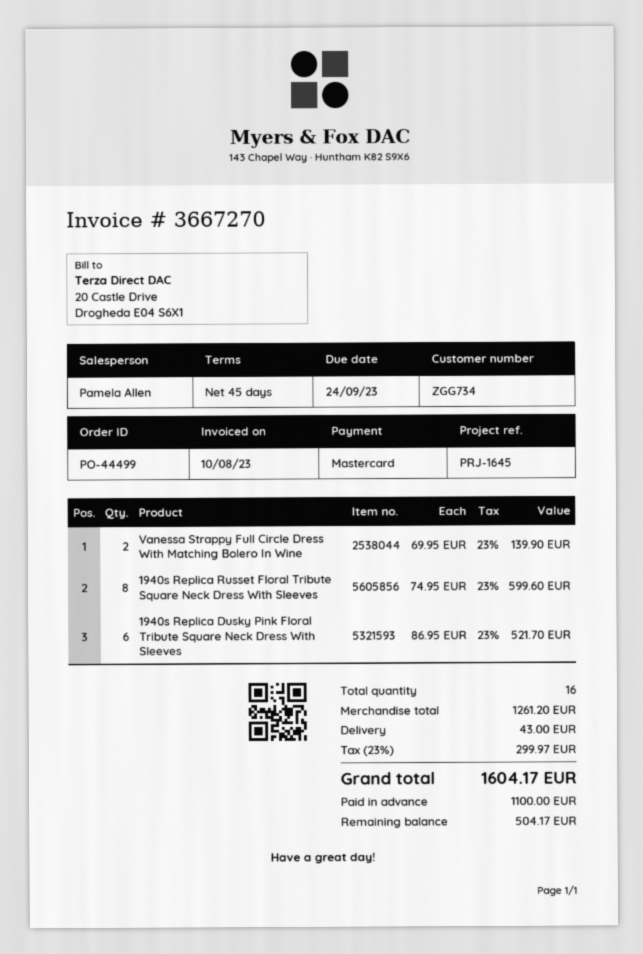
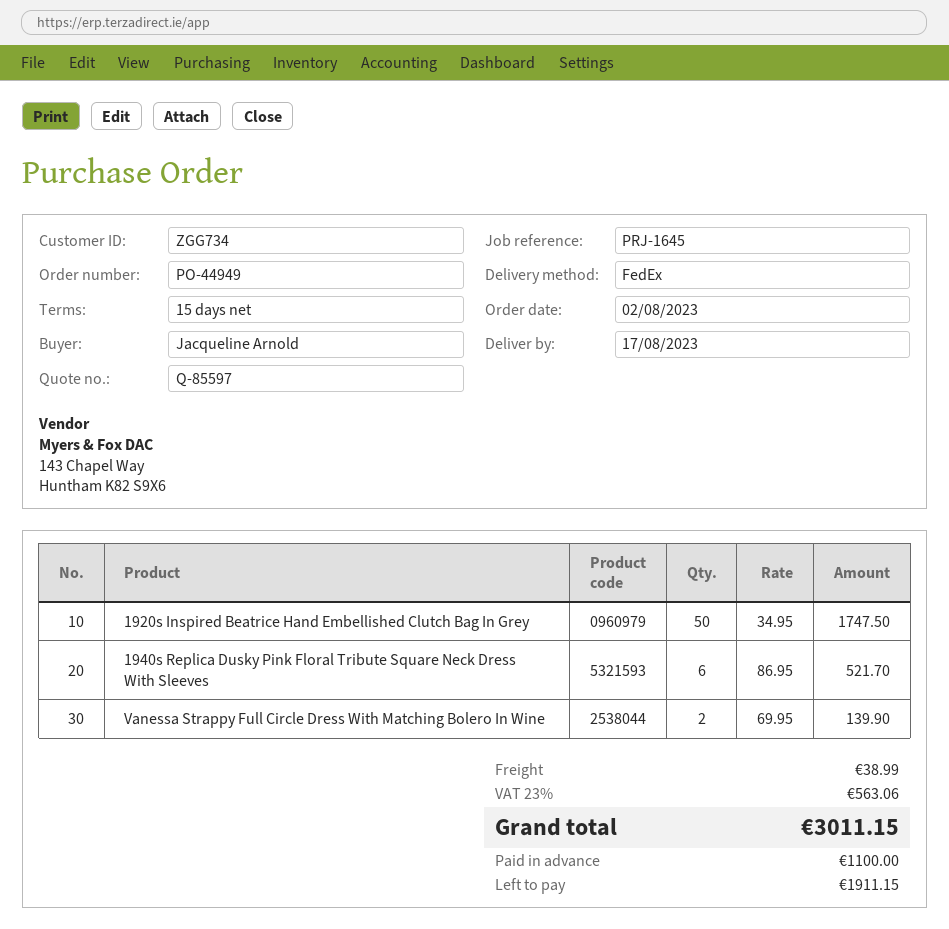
order number: PO-44499 -> PO-44949
payment terms: 45 days -> 15 days
1940s Replica Russet Floral Tribute Square Neck Dress With Sleeves: 8 x 74.95 = 599.60 -> none
1920s Inspired Beatrice Hand Embellished Clutch Bag In Grey: none -> 50 x 34.95 = 1747.50
shipping: 43.00 -> 38.99
tax: 23% = 299.97 -> 23% = 563.06
total: 1604.17 -> 3011.15
balance: 504.17 -> 1911.15

